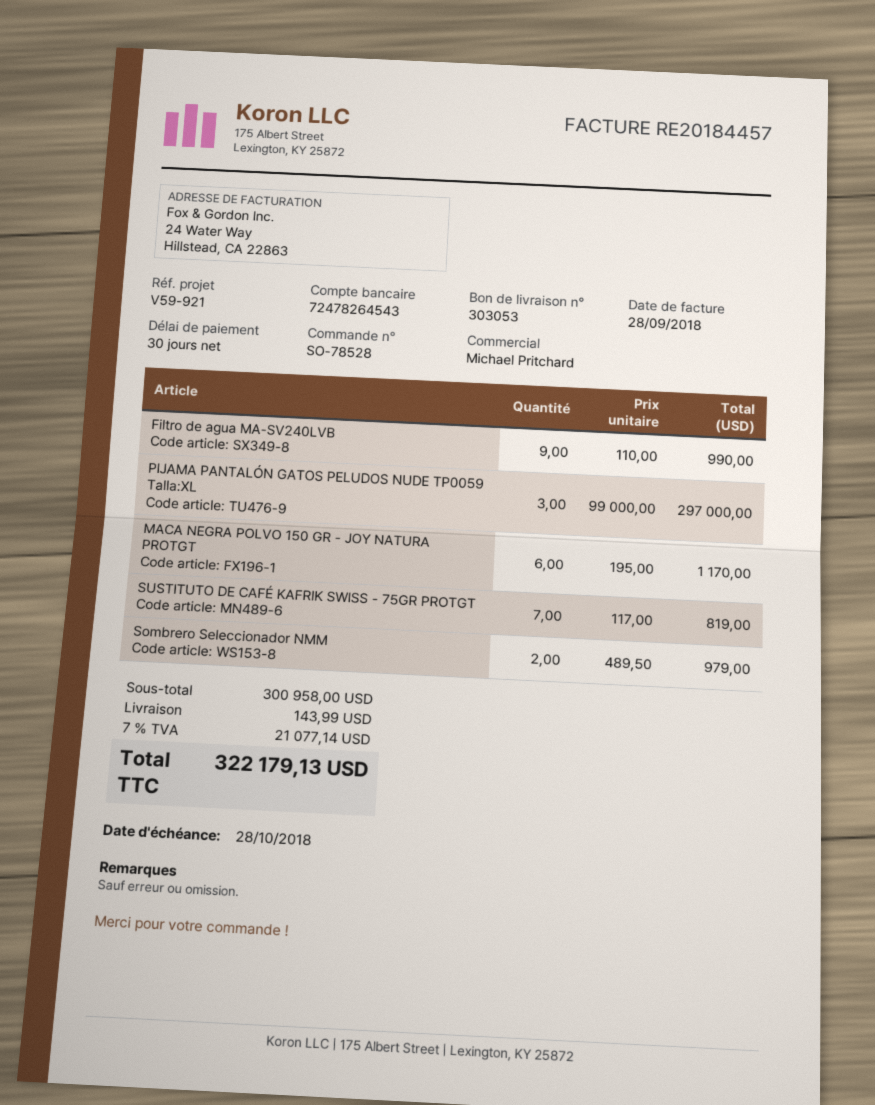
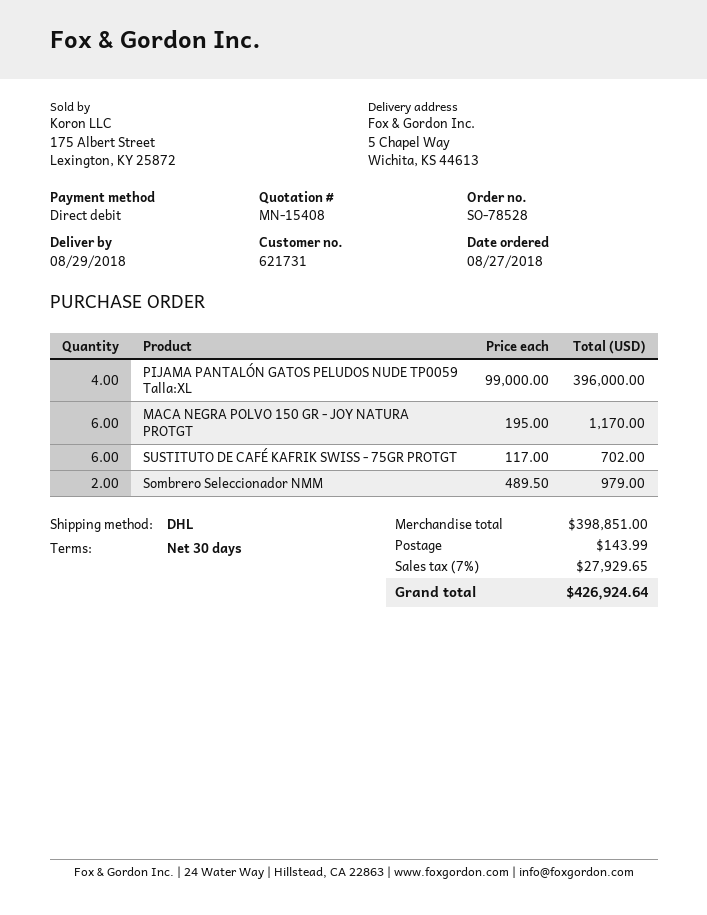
Filtro de agua MA-SV240LVB: 9 x 110.00 = 990.00 -> none
PIJAMA PANTALÓN GATOS PELUDOS NUDE TP0059 Talla:XL: 3 x 99000.00 = 297000.00 -> 4 x 99000.00 = 396000.00
SUSTITUTO DE CAFÉ KAFRIK SWISS - 75GR PROTGT: 7 x 117.00 = 819.00 -> 6 x 117.00 = 702.00
subtotal: 300958.00 -> 398851.00
tax: 7% = 21077.14 -> 7% = 27929.65
total: 322179.13 -> 426924.64

